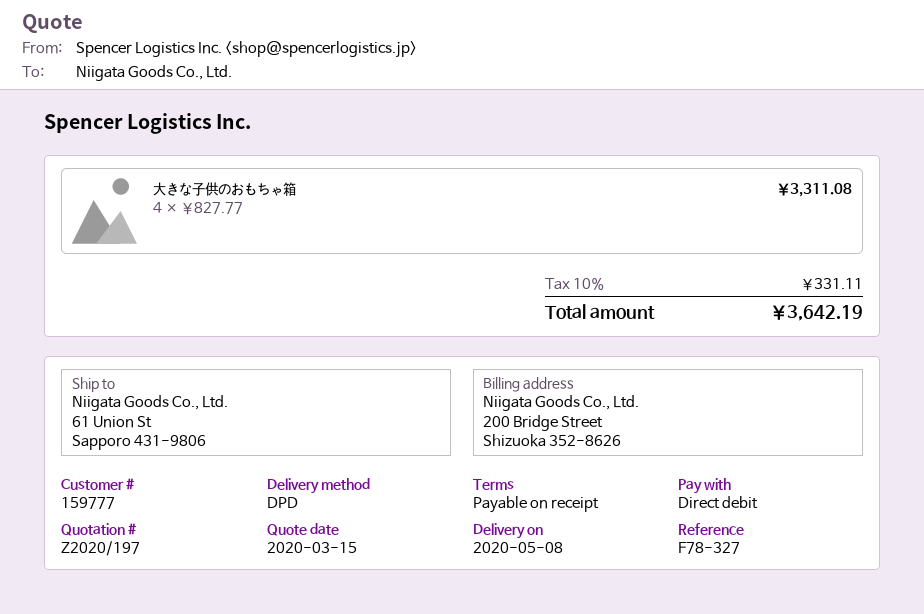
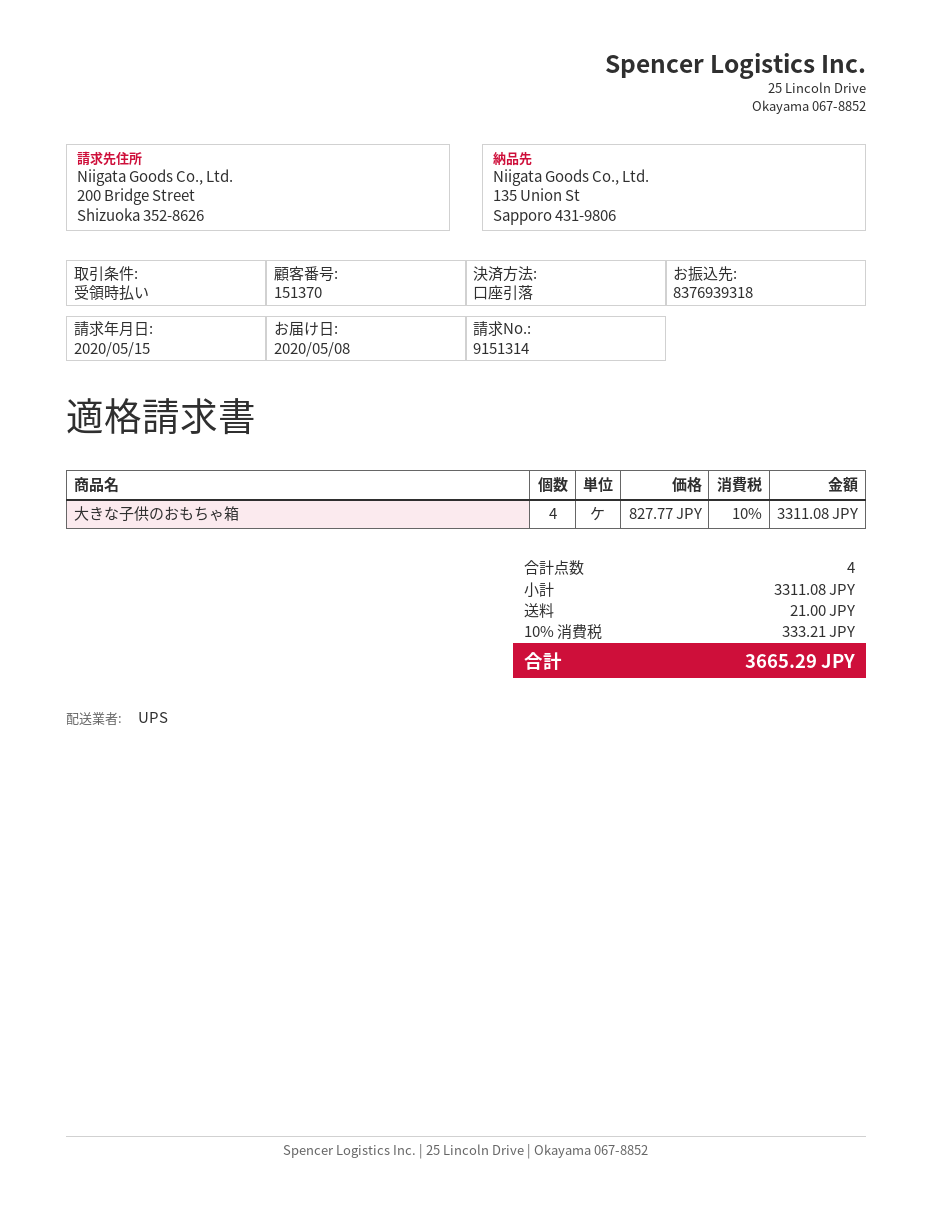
customer number: 159777 -> 151370
shipping method: DPD -> UPS
ship to: 61 Union St, Sapporo 431-9806 -> 135 Union St, Sapporo 431-9806
shipping: none -> 21.00
tax: 10% = 331.11 -> 10% = 333.21
total: 3642.19 -> 3665.29

